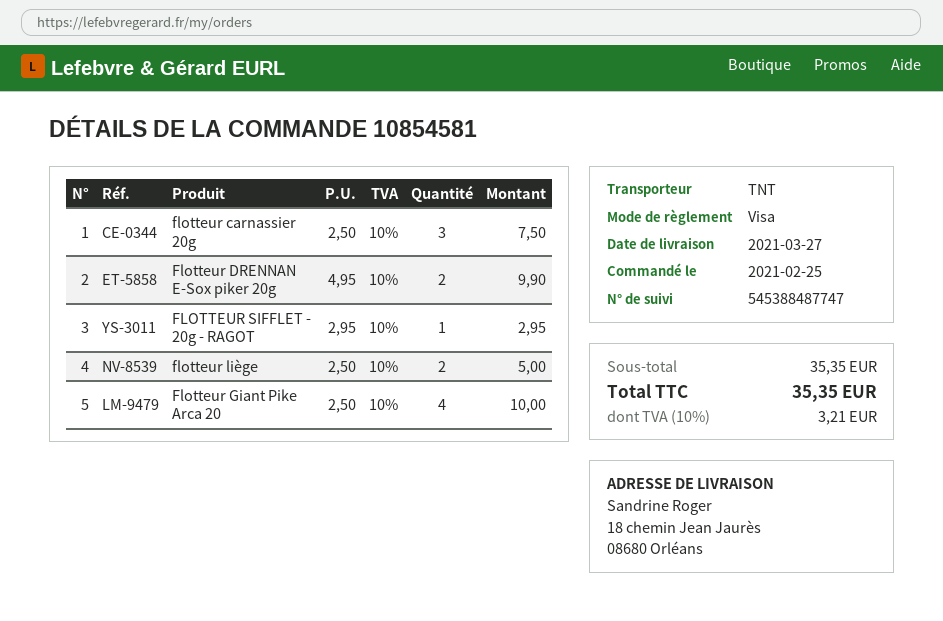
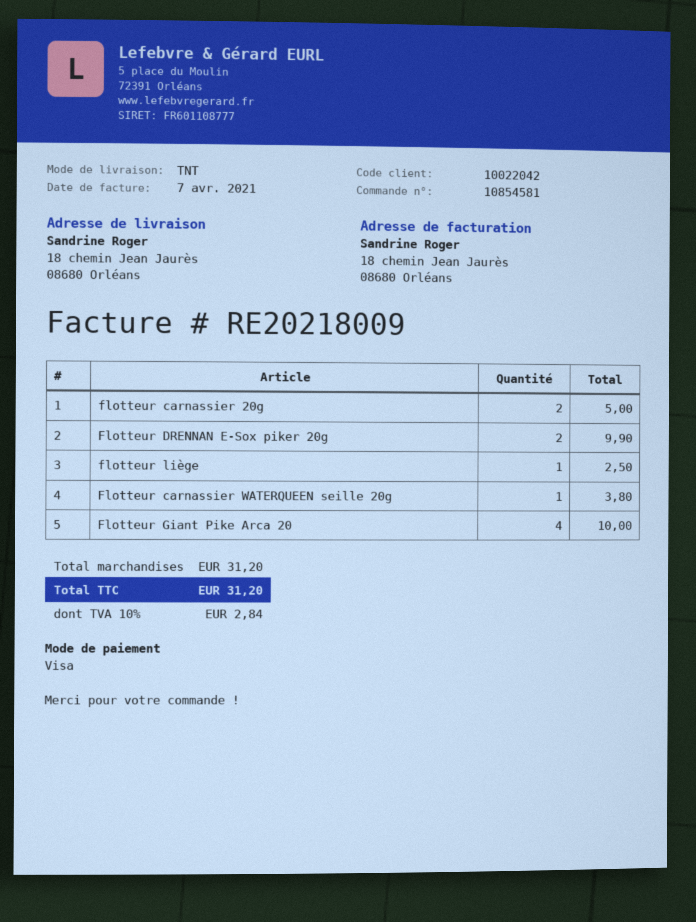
flotteur carnassier 20g: 3 for 7.50 -> 2 for 5.00
FLOTTEUR SIFFLET - 20g - RAGOT: 1 for 2.95 -> none
flotteur liège: 2 for 5.00 -> 1 for 2.50
Flotteur carnassier WATERQUEEN seille 20g: none -> 1 for 3.80
subtotal: 35.35 -> 31.20
tax: 10% = 3.21 -> 10% = 2.84
total: 35.35 -> 31.20

